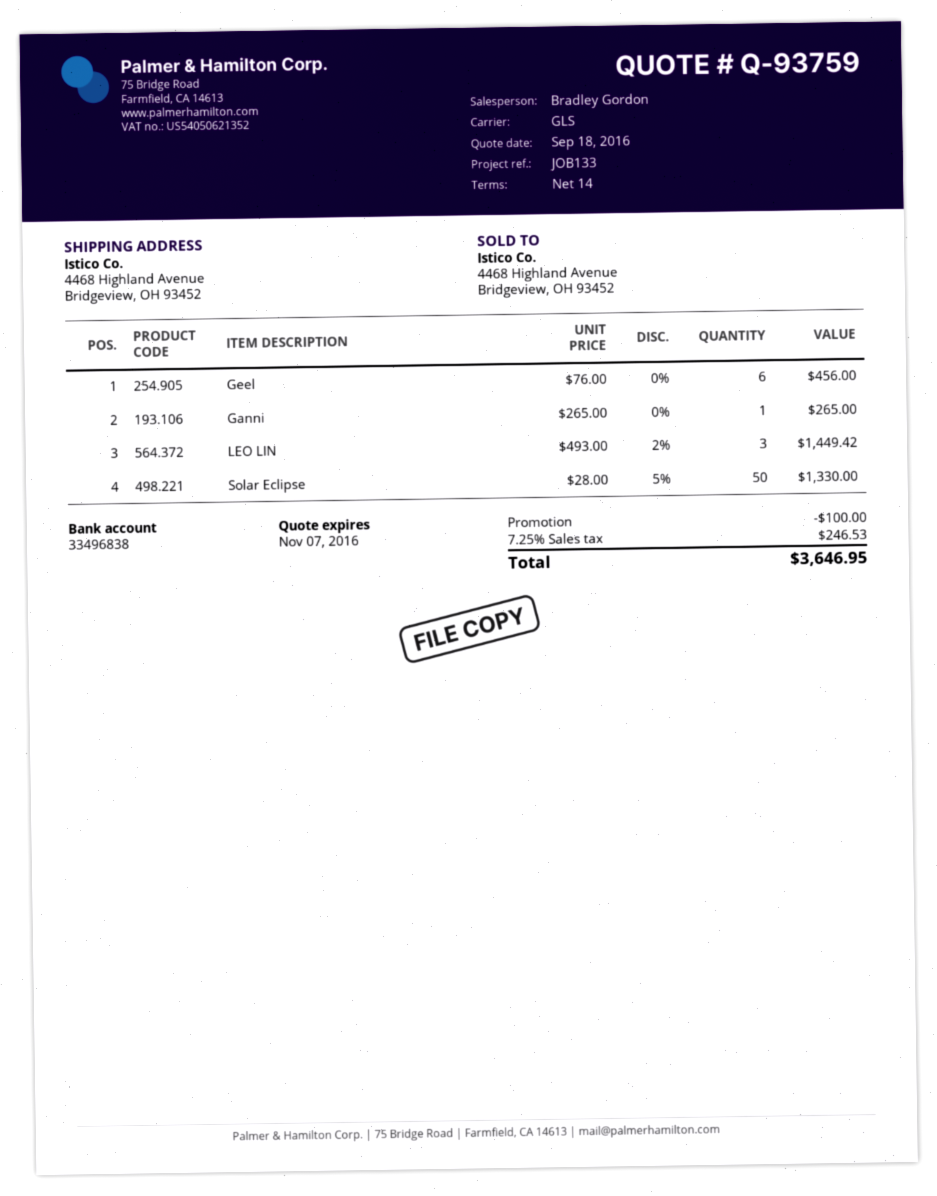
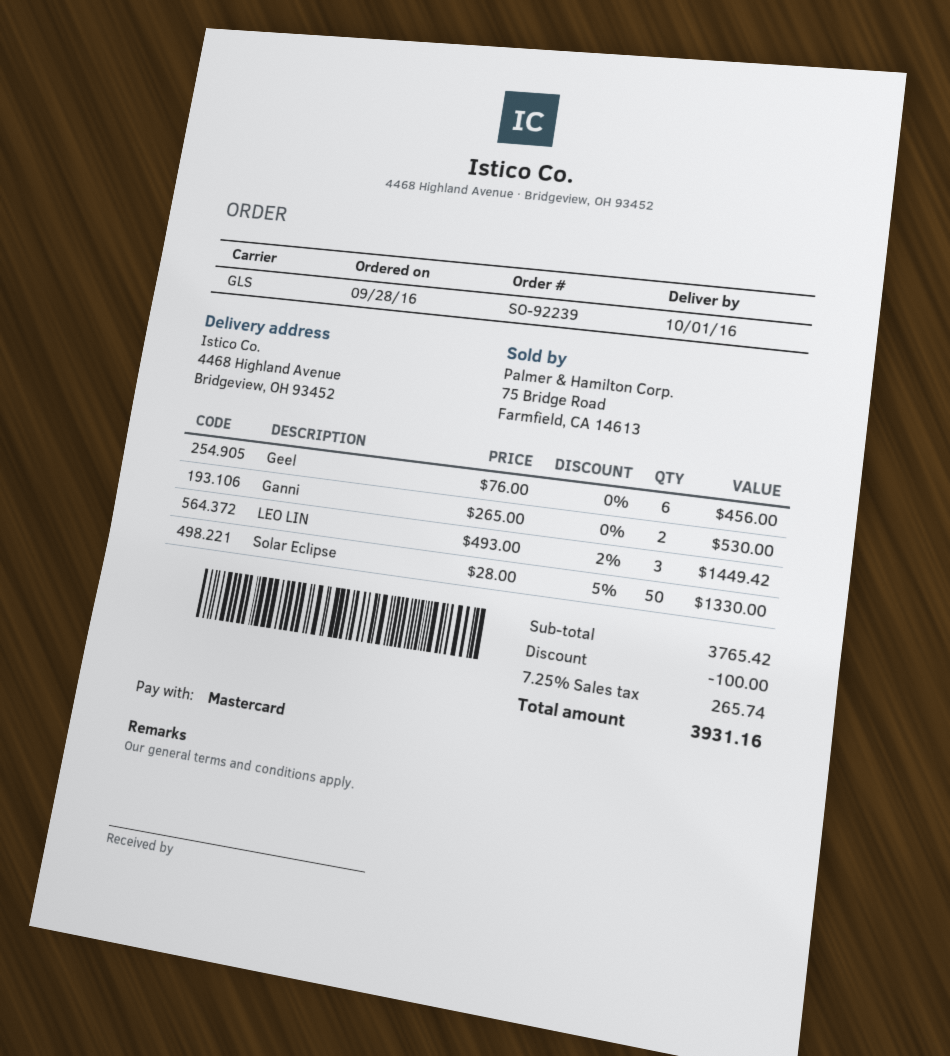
Ganni: 1 x 265.00 = 265.00 -> 2 x 265.00 = 530.00
tax: 7.25% = 246.53 -> 7.25% = 265.74
total: 3646.95 -> 3931.16

